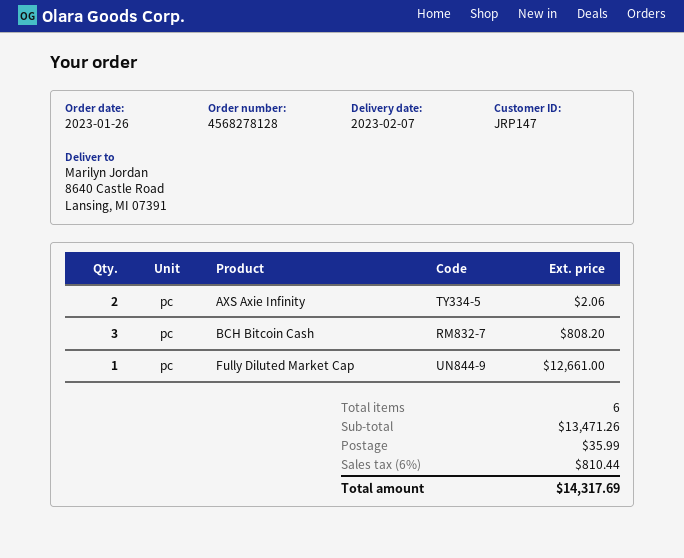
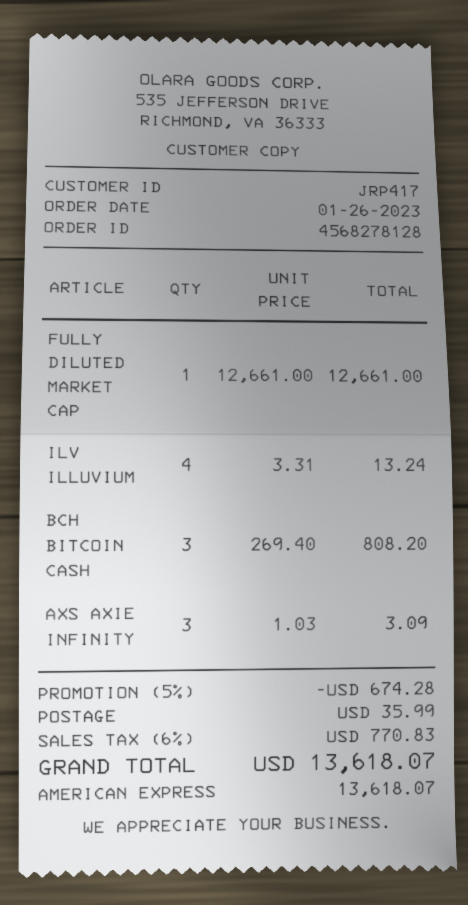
customer number: JRP147 -> JRP417
AXS Axie Infinity: 2 for 2.06 -> 3 for 3.09
ILV ILLUVIUM: none -> 4 for 13.24
discount: none -> 5% = 674.28
tax: 6% = 810.44 -> 6% = 770.83
total: 14317.69 -> 13618.07

